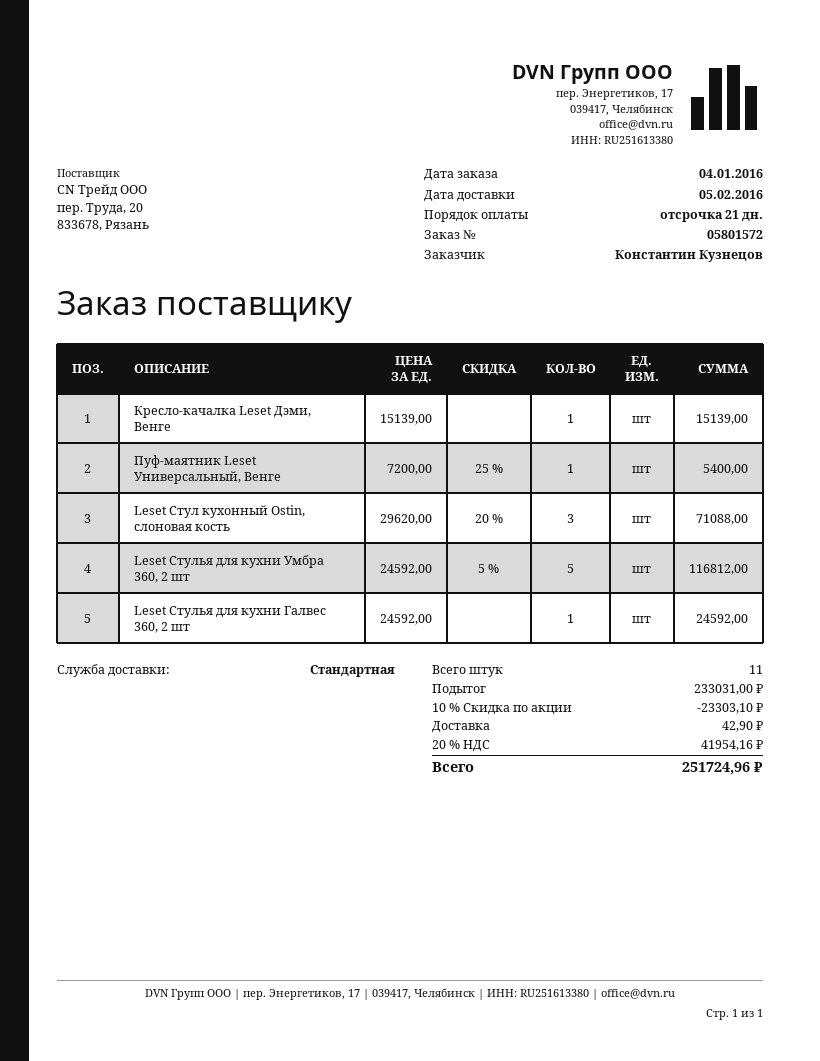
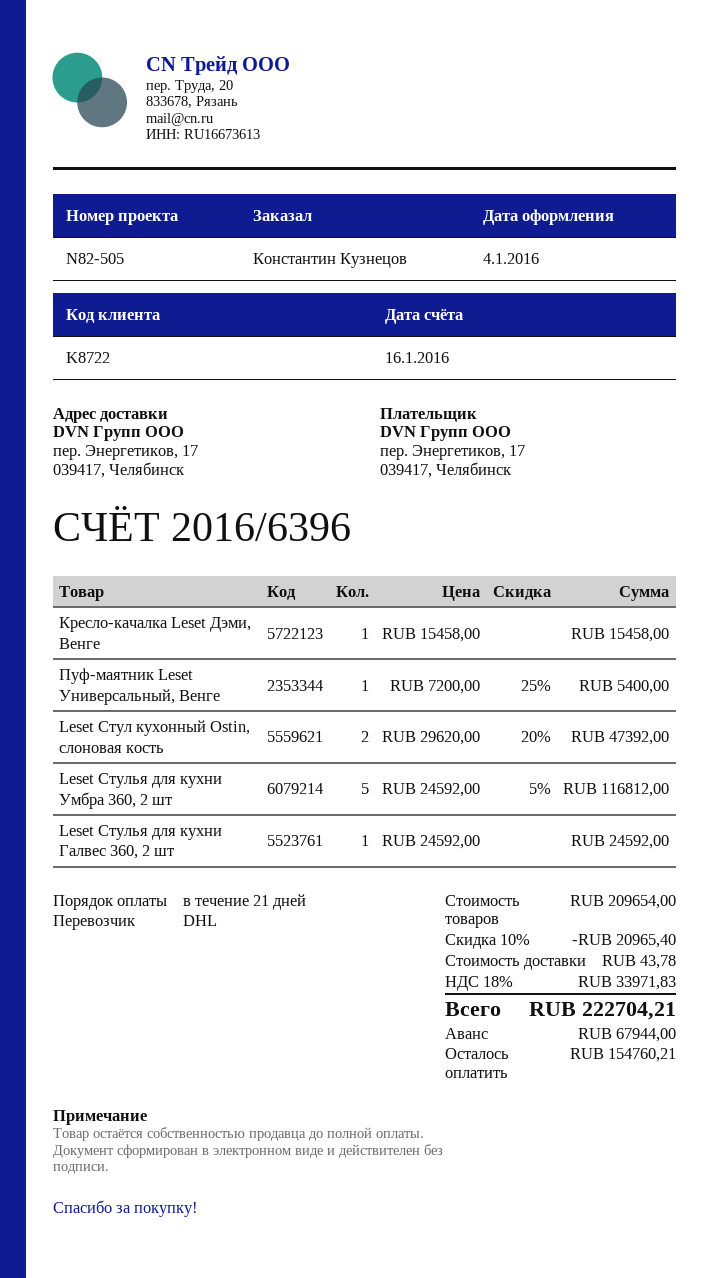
shipping method: standard -> DHL
Кресло-качалка Leset Дэми, Венге: 1 x 15139.00 = 15139.00 -> 1 x 15458.00 = 15458.00
Leset Стул кухонный Ostin, слоновая кость: 3 x 29620.00 - 20% = 71088.00 -> 2 x 29620.00 - 20% = 47392.00
subtotal: 233031.00 -> 209654.00
discount: 10% = 23303.10 -> 10% = 20965.40
shipping: 42.90 -> 43.78
tax: 20% = 41954.16 -> 18% = 33971.83
total: 251724.96 -> 222704.21

